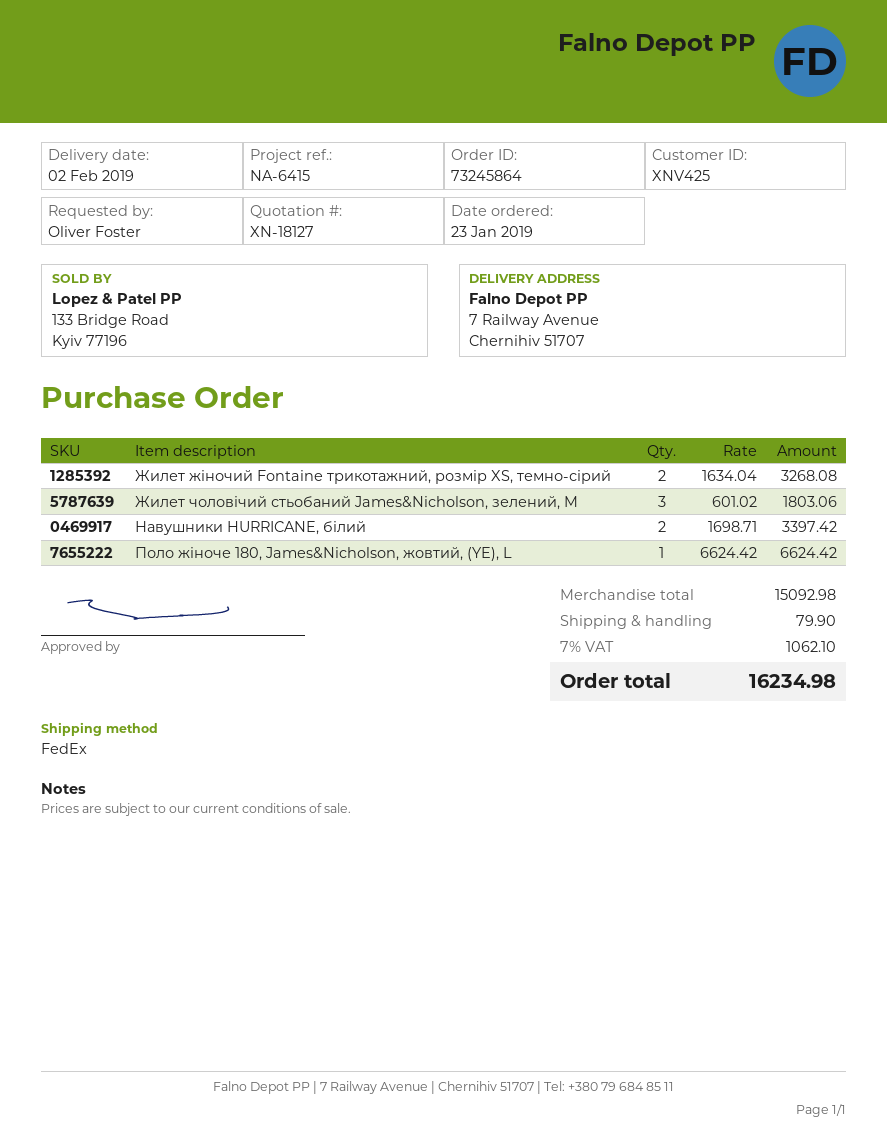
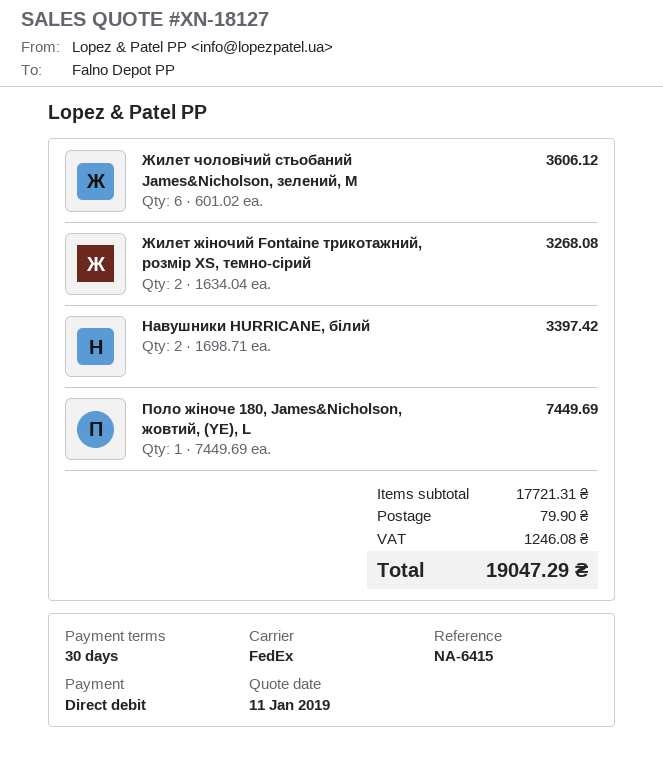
Жилет чоловічий стьобаний James&Nicholson, зелений, M: 3 x 601.02 = 1803.06 -> 6 x 601.02 = 3606.12
Поло жіноче 180, James&Nicholson, жовтий, (YE), L: 1 x 6624.42 = 6624.42 -> 1 x 7449.69 = 7449.69
subtotal: 15092.98 -> 17721.31
tax: 1062.10 -> 1246.08
total: 16234.98 -> 19047.29

